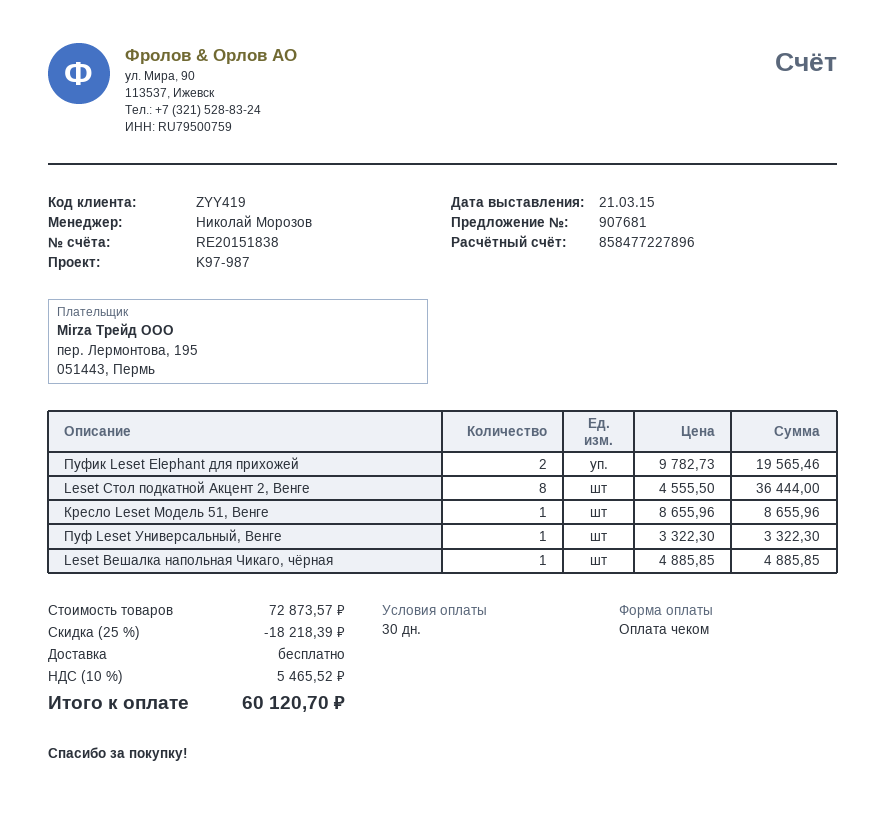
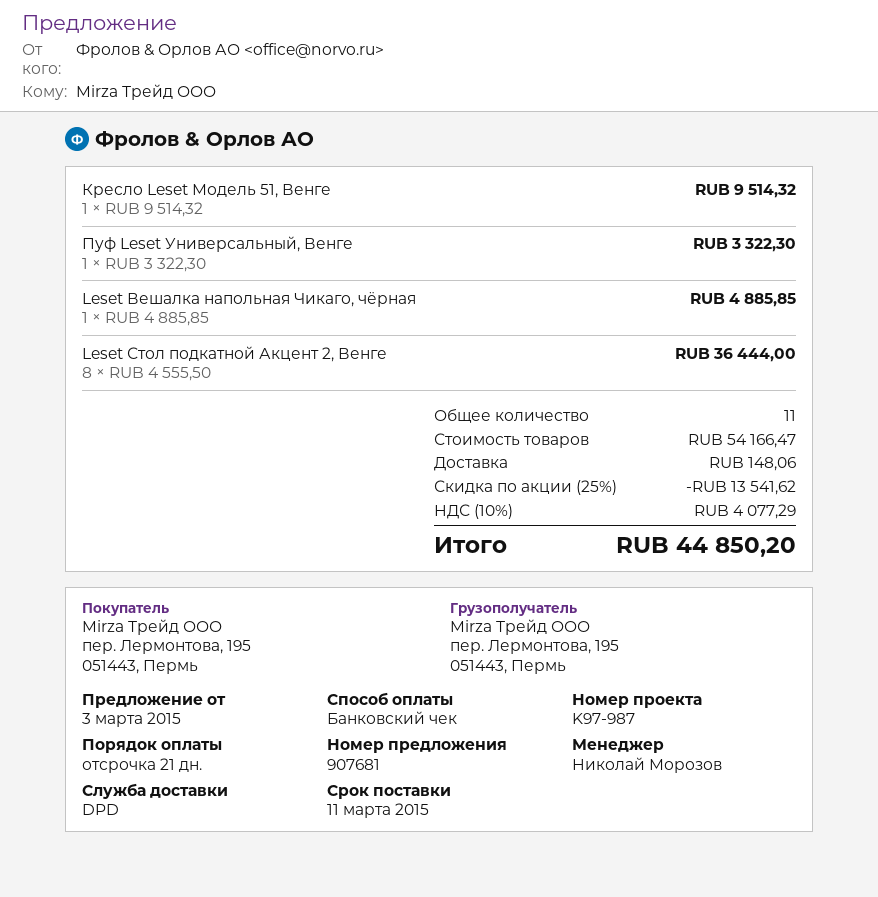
payment terms: 30 days -> 21 days
Пуфик Leset Elephant для прихожей: 2 x 9782.73 = 19565.46 -> none
Кресло Leset Модель 51, Венге: 1 x 8655.96 = 8655.96 -> 1 x 9514.32 = 9514.32
subtotal: 72873.57 -> 54166.47
discount: 25% = 18218.39 -> 25% = 13541.62
shipping: 0.00 -> 148.06
tax: 10% = 5465.52 -> 10% = 4077.29
total: 60120.70 -> 44850.20

